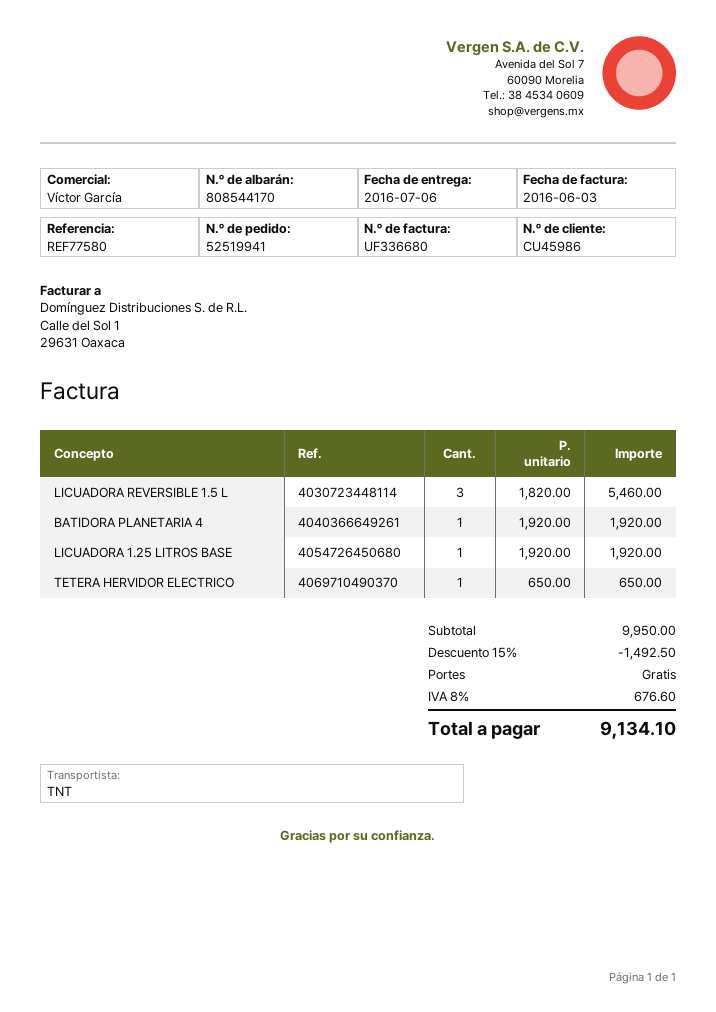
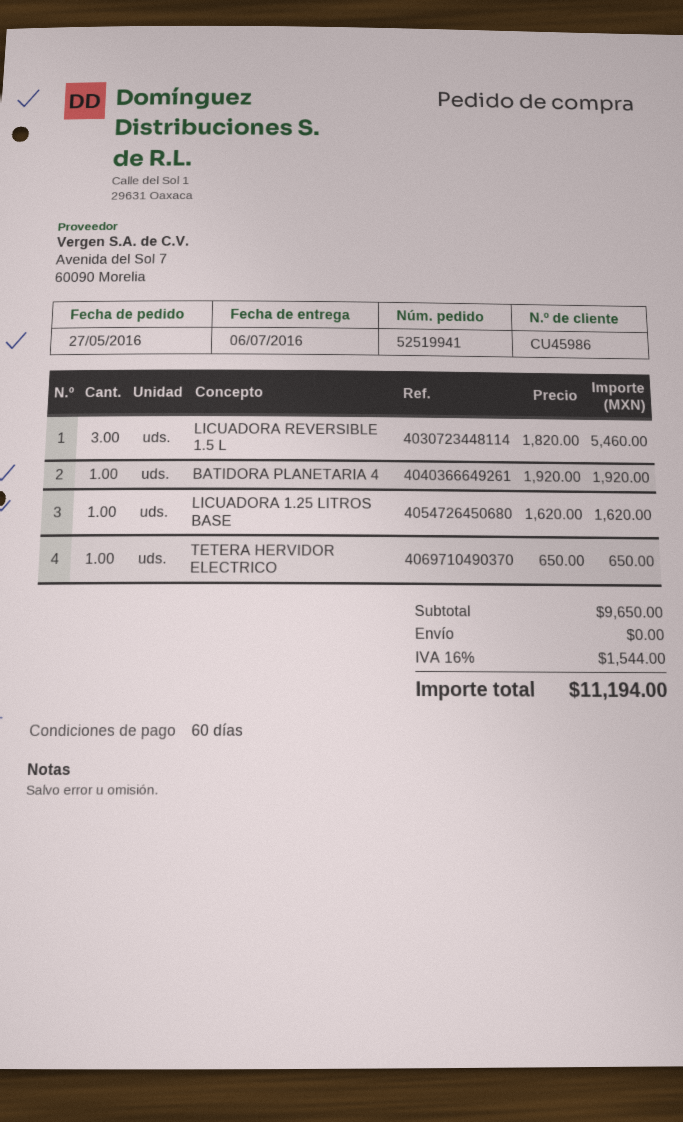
LICUADORA 1.25 LITROS BASE: 1 x 1920.00 = 1920.00 -> 1 x 1620.00 = 1620.00
subtotal: 9950.00 -> 9650.00
discount: 15% = 1492.50 -> none
tax: 8% = 676.60 -> 16% = 1544.00
total: 9134.10 -> 11194.00

